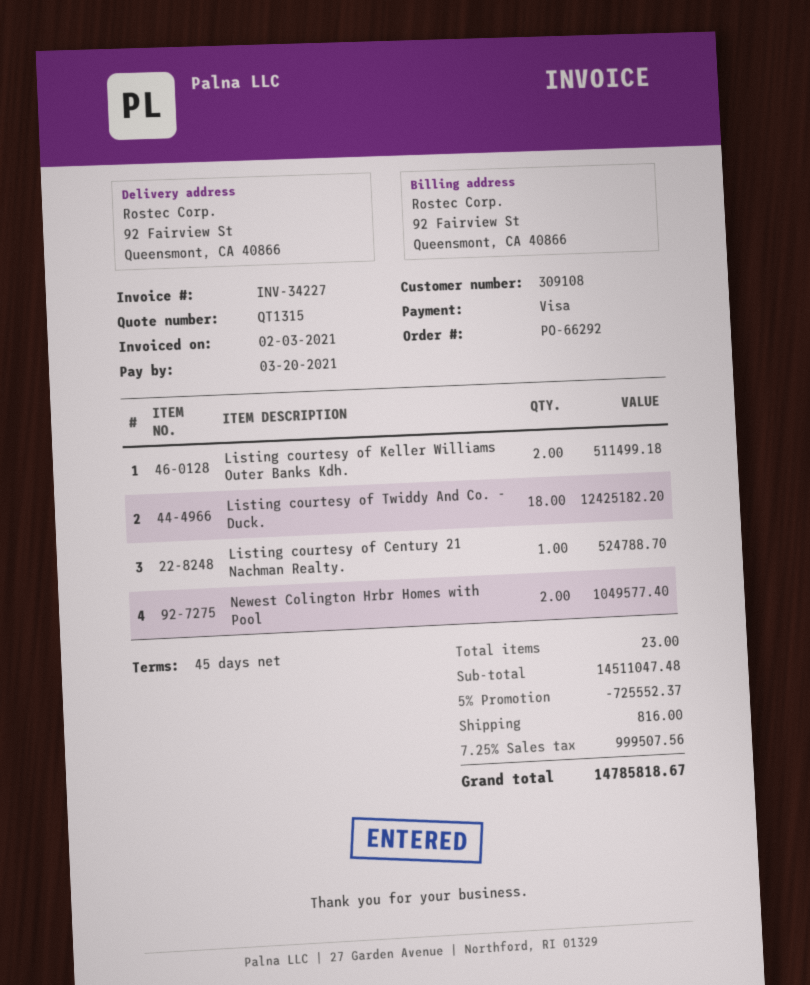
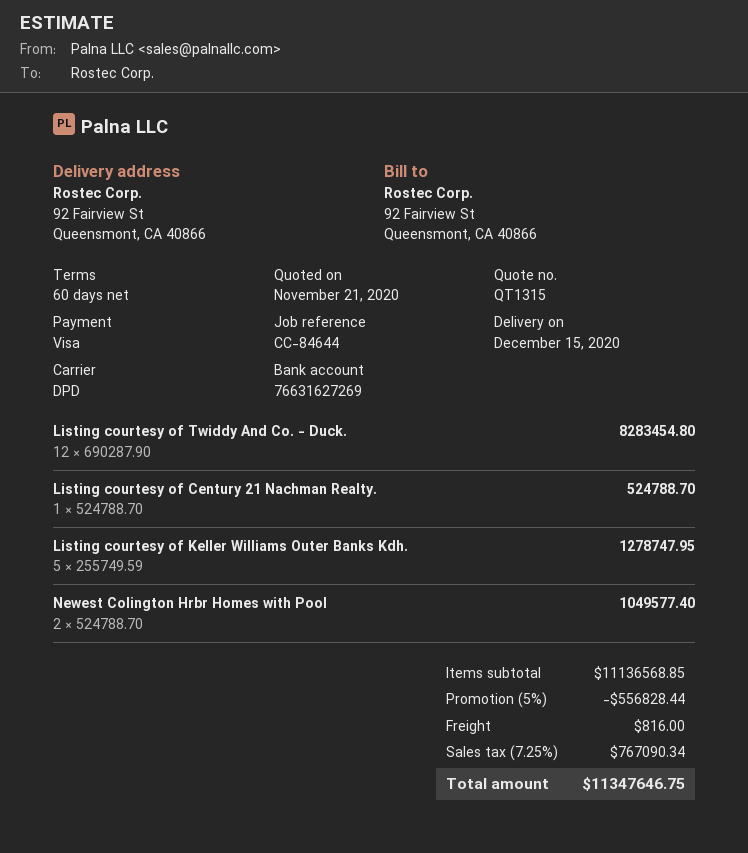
payment terms: 45 days -> 60 days
Listing courtesy of Keller Williams Outer Banks Kdh.: 2 for 511499.18 -> 5 for 1278747.95
Listing courtesy of Twiddy And Co. - Duck.: 18 for 12425182.20 -> 12 for 8283454.80
subtotal: 14511047.48 -> 11136568.85
discount: 5% = 725552.37 -> 5% = 556828.44
tax: 7.25% = 999507.56 -> 7.25% = 767090.34
total: 14785818.67 -> 11347646.75

